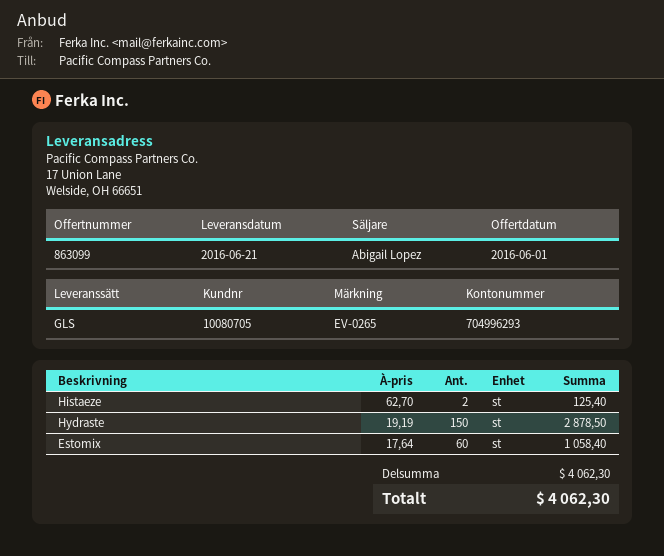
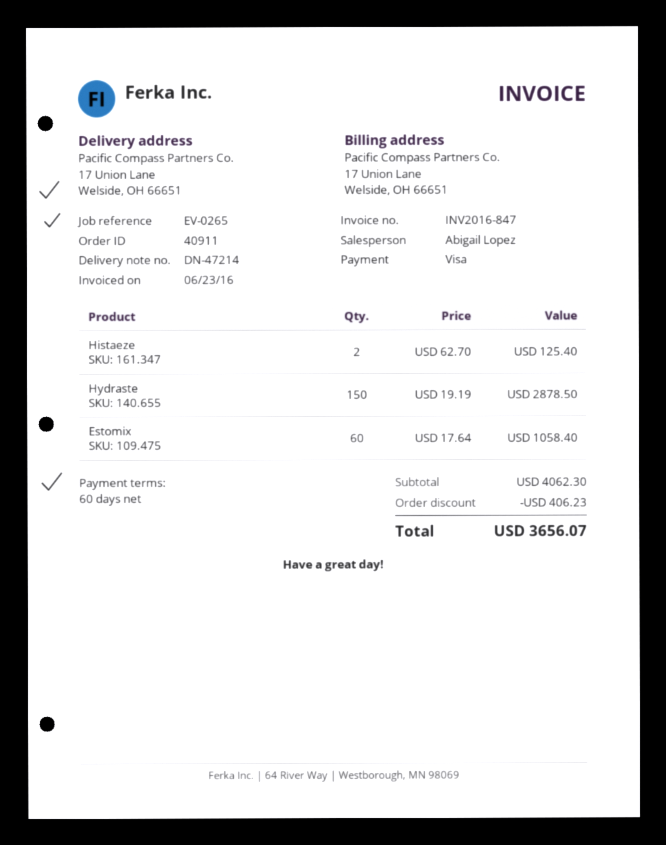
discount: none -> 406.23
total: 4062.30 -> 3656.07

